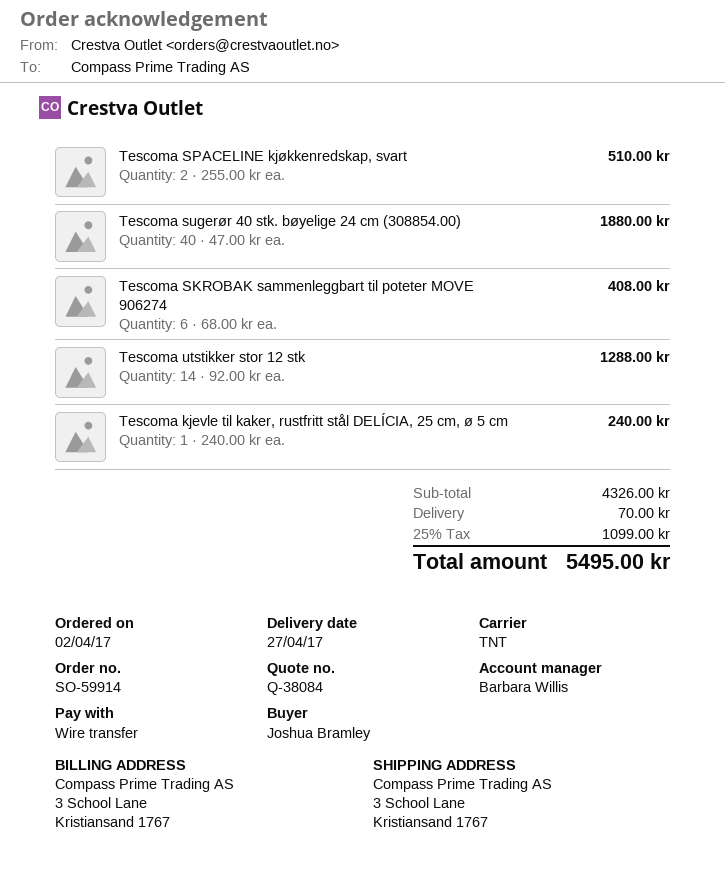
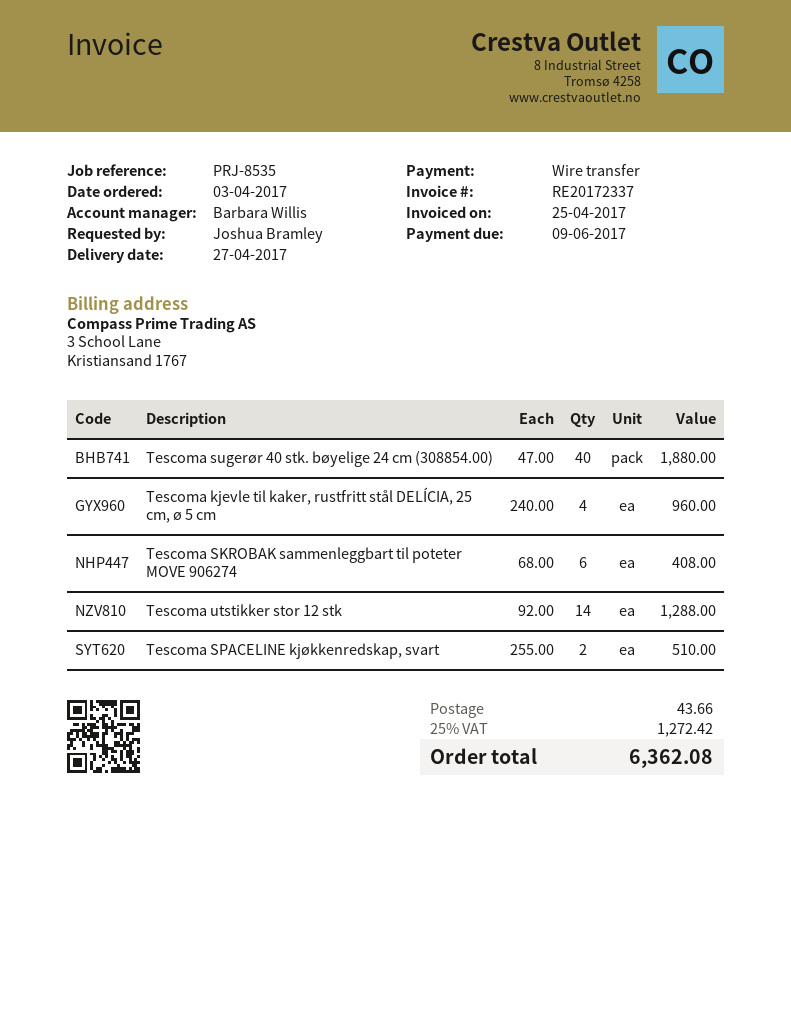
order date: 2017-04-02 -> 2017-04-03
Tescoma kjevle til kaker, rustfritt stål DELÍCIA, 25 cm, ø 5 cm: 1 x 240.00 = 240.00 -> 4 x 240.00 = 960.00
shipping: 70.00 -> 43.66
tax: 25% = 1099.00 -> 25% = 1272.42
total: 5495.00 -> 6362.08

